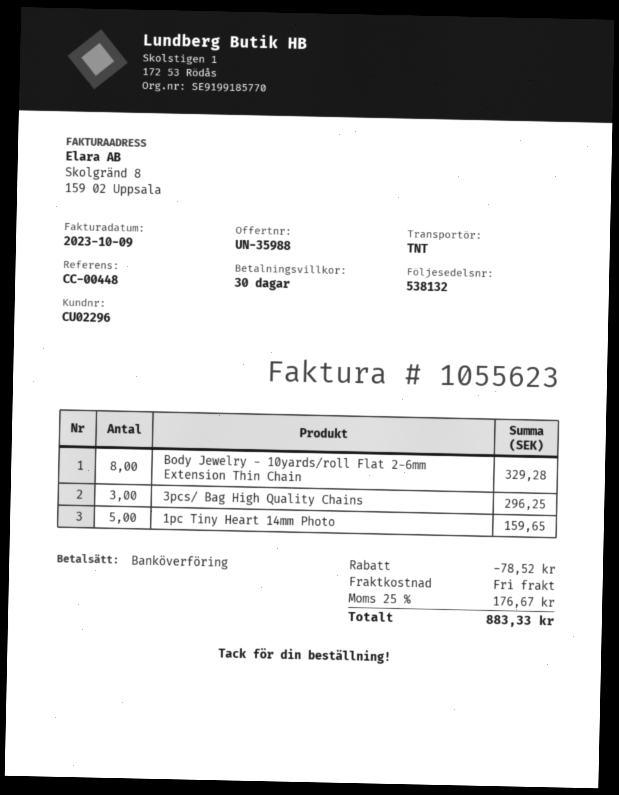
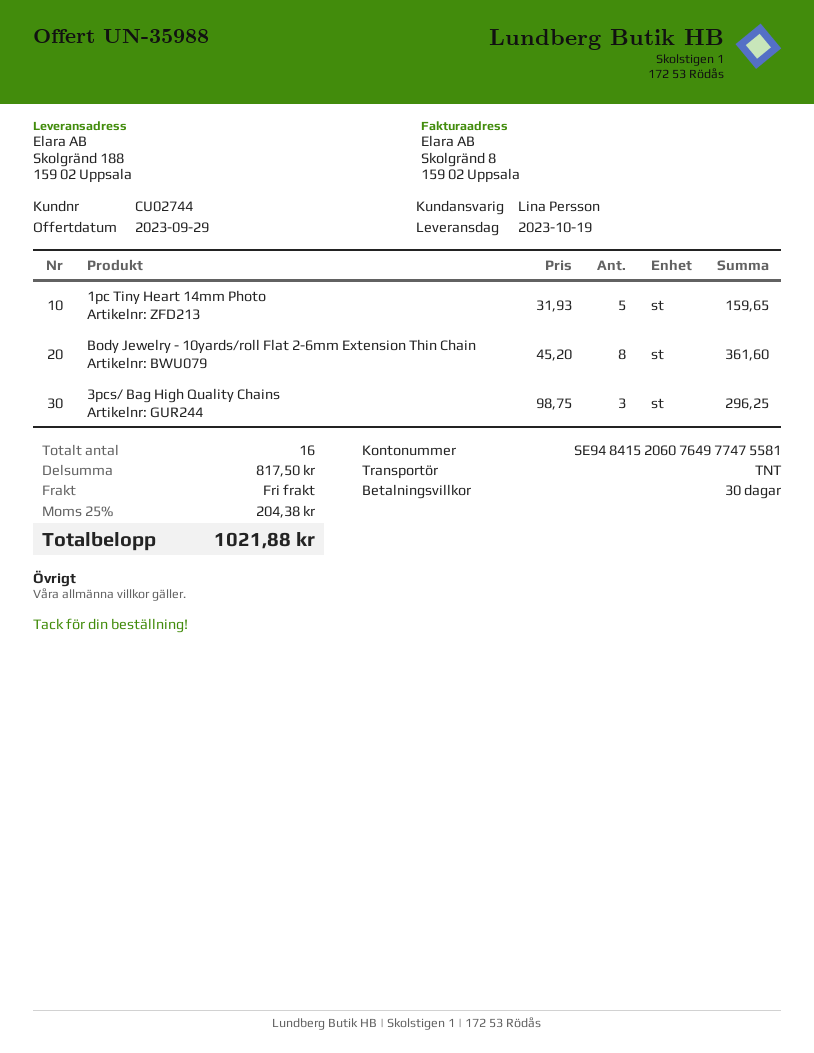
customer number: CU02296 -> CU02744
Body Jewelry - 10yards/roll Flat 2-6mm Extension Thin Chain: 8 for 329.28 -> 8 for 361.60
discount: 78.52 -> none
tax: 25% = 176.67 -> 25% = 204.38
total: 883.33 -> 1021.88

